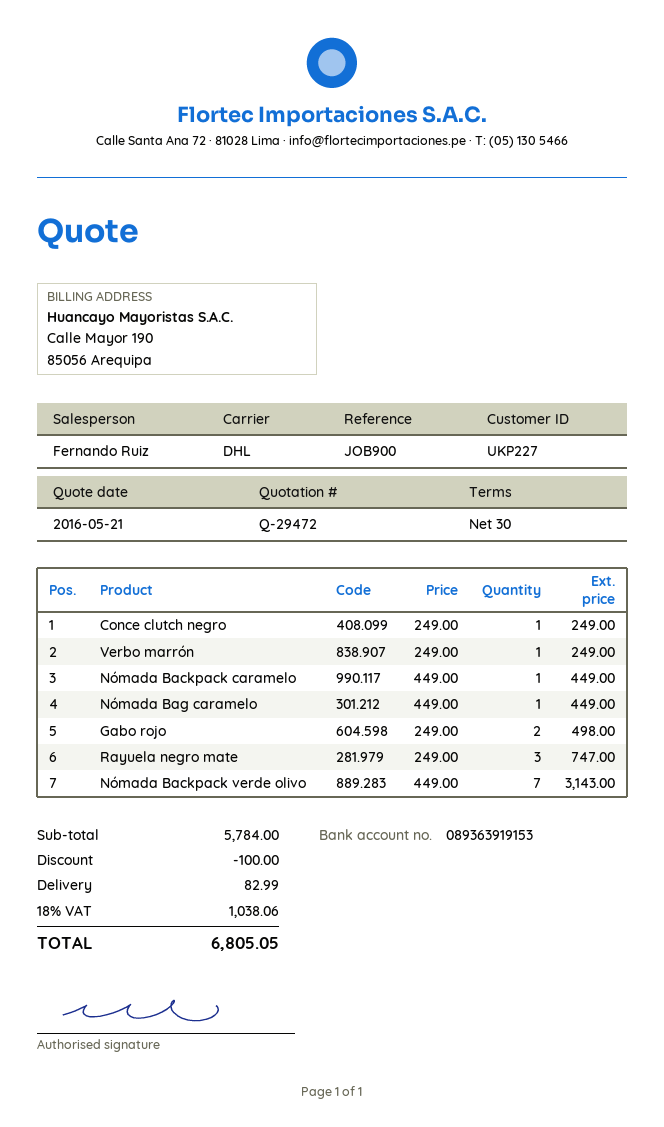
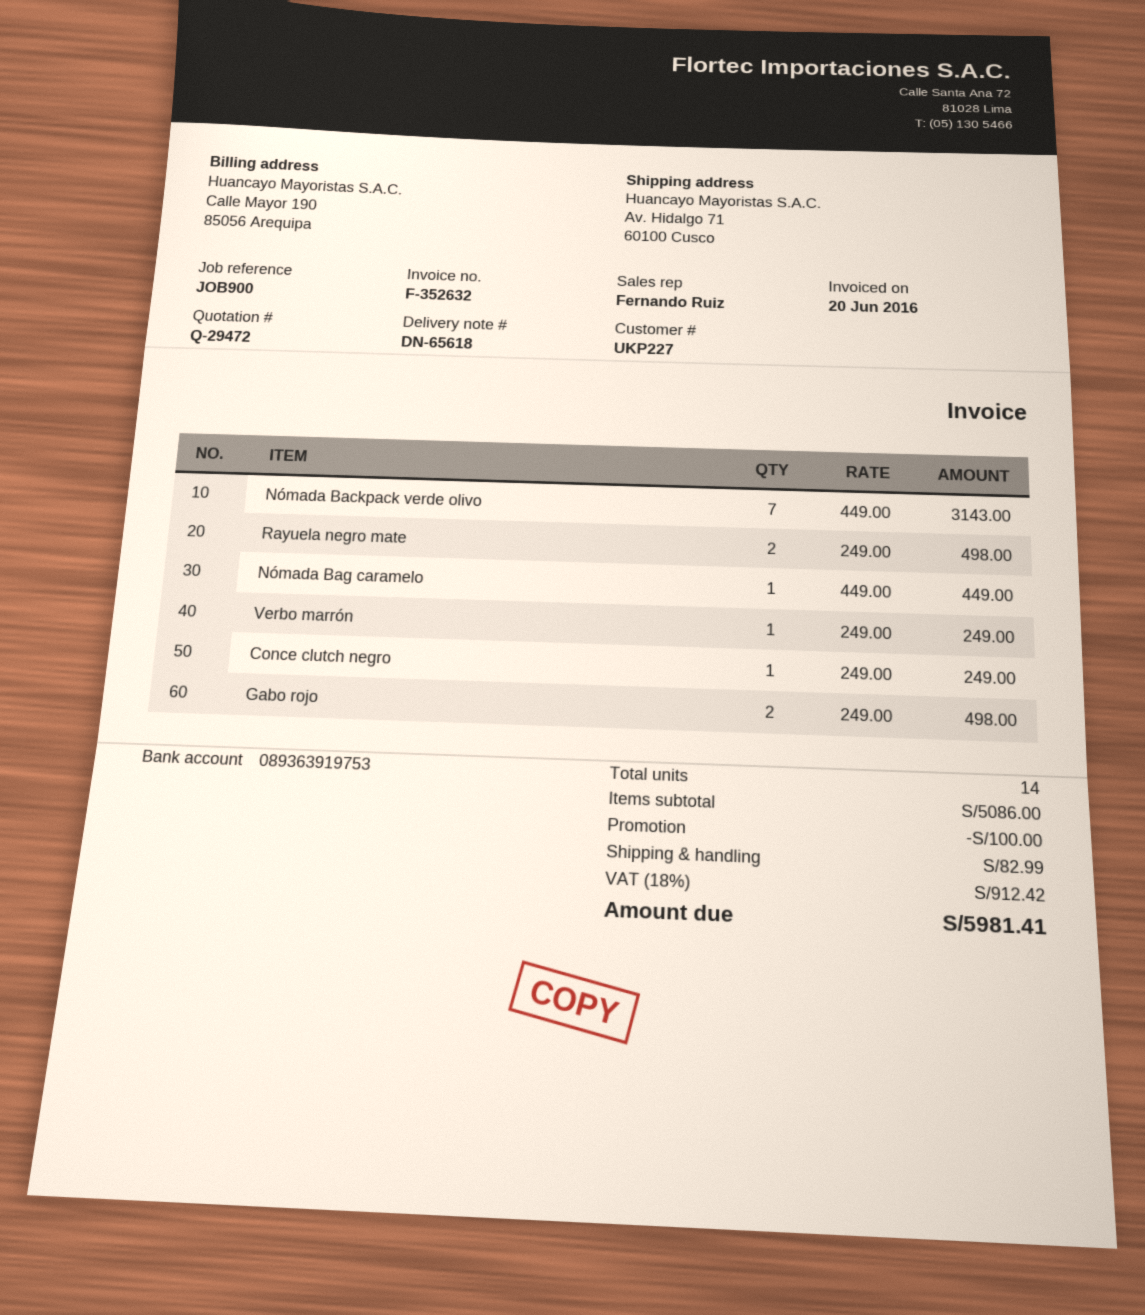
bank account: 089363919153 -> 089363919753
Nómada Backpack caramelo: 1 x 449.00 = 449.00 -> none
Rayuela negro mate: 3 x 249.00 = 747.00 -> 2 x 249.00 = 498.00
subtotal: 5784.00 -> 5086.00
tax: 18% = 1038.06 -> 18% = 912.42
total: 6805.05 -> 5981.41

